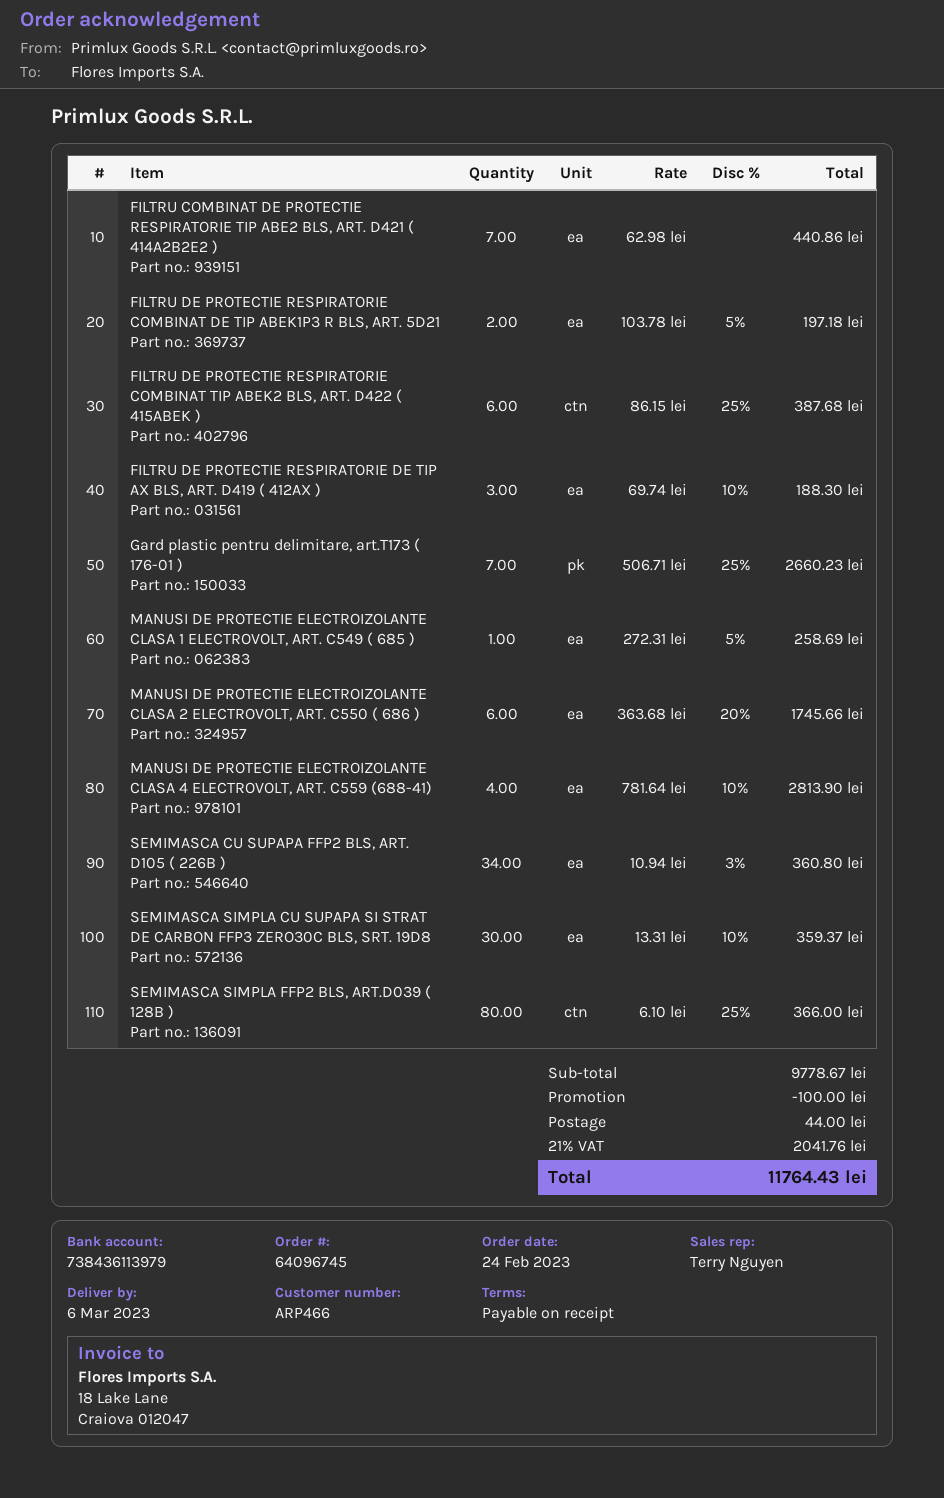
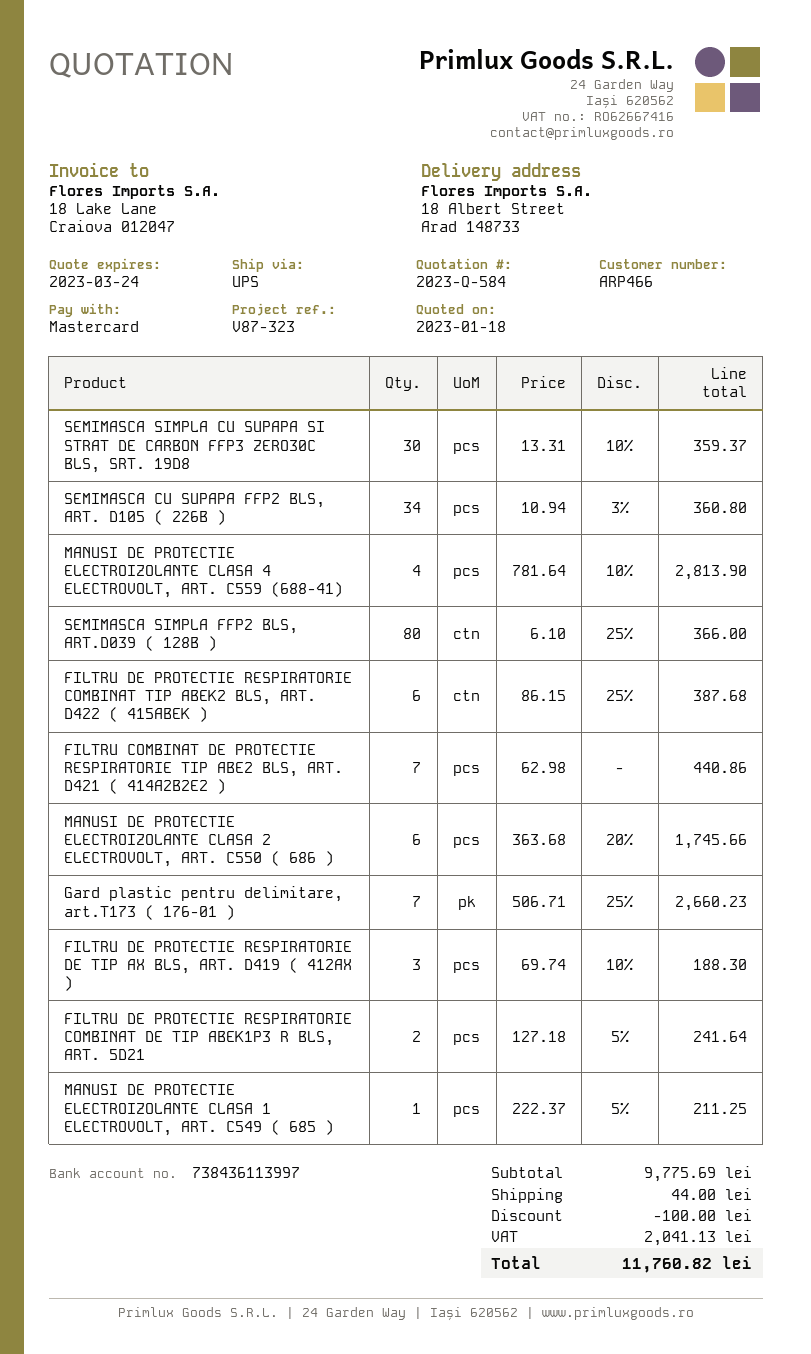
bank account: 738436113979 -> 738436113997
FILTRU DE PROTECTIE RESPIRATORIE COMBINAT DE TIP ABEK1P3 R BLS, ART. 5D21: 2 x 103.78 - 5% = 197.18 -> 2 x 127.18 - 5% = 241.64
MANUSI DE PROTECTIE ELECTROIZOLANTE CLASA 1 ELECTROVOLT, ART. C549 ( 685 ): 1 x 272.31 - 5% = 258.69 -> 1 x 222.37 - 5% = 211.25
subtotal: 9778.67 -> 9775.69
tax: 2041.76 -> 2041.13
total: 11764.43 -> 11760.82

